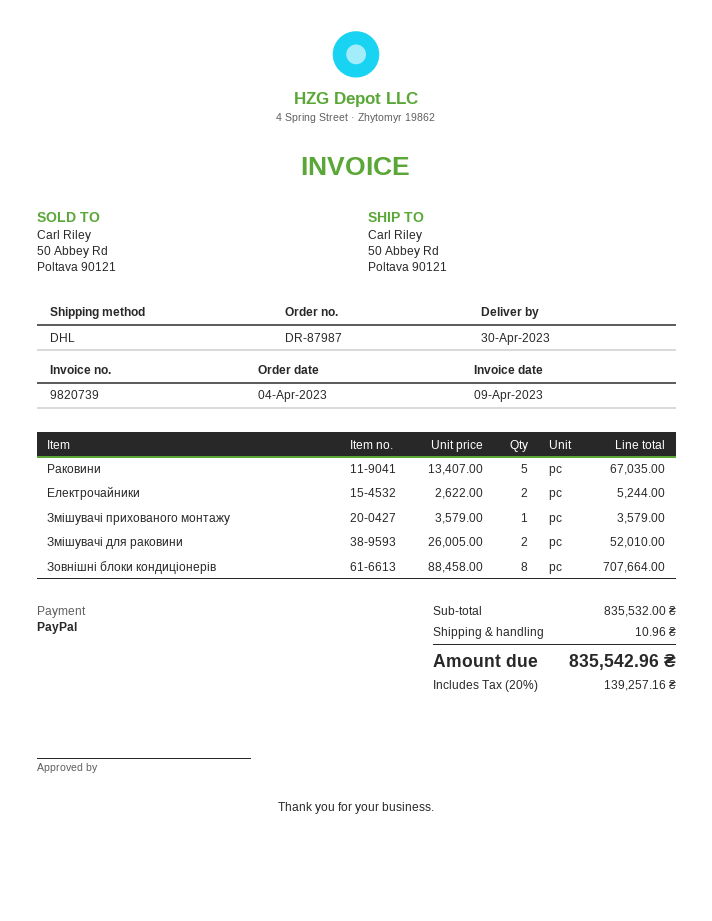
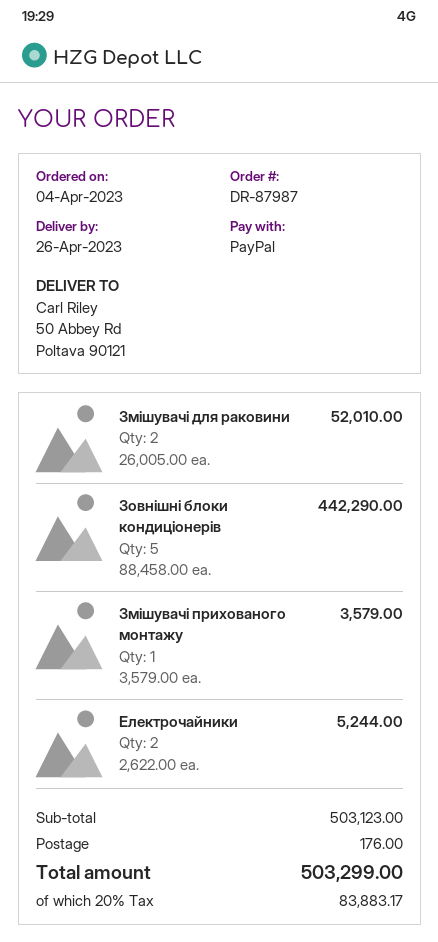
delivery date: 2023-04-30 -> 2023-04-26
Раковини: 5 x 13407.00 = 67035.00 -> none
Зовнішні блоки кондиціонерів: 8 x 88458.00 = 707664.00 -> 5 x 88458.00 = 442290.00
subtotal: 835532.00 -> 503123.00
shipping: 10.96 -> 176.00
tax: 20% = 139257.16 -> 20% = 83883.17
total: 835542.96 -> 503299.00

